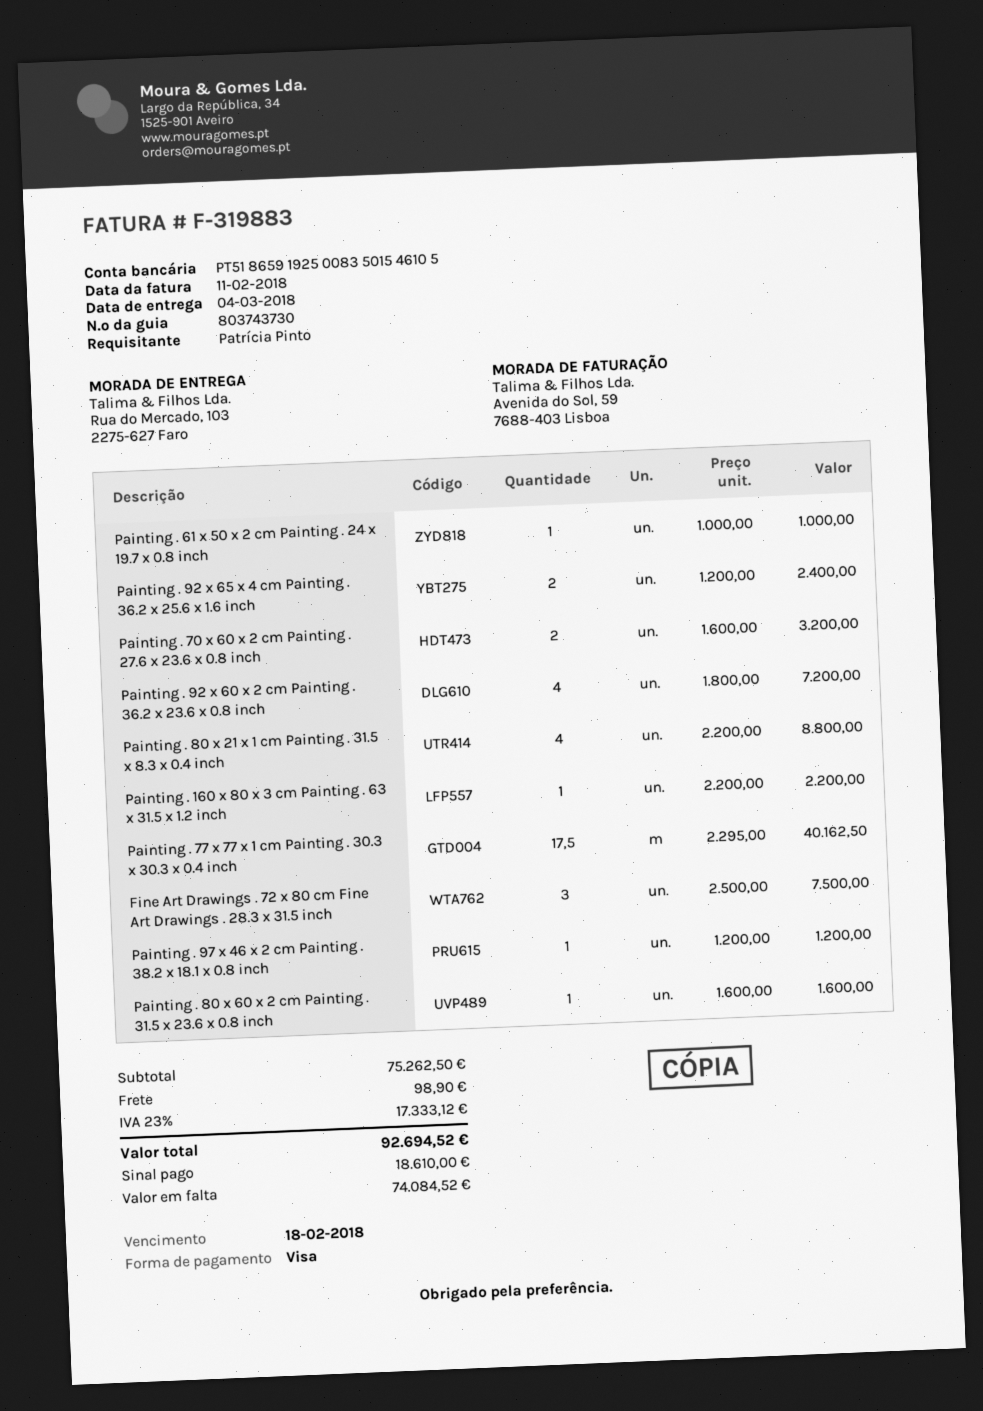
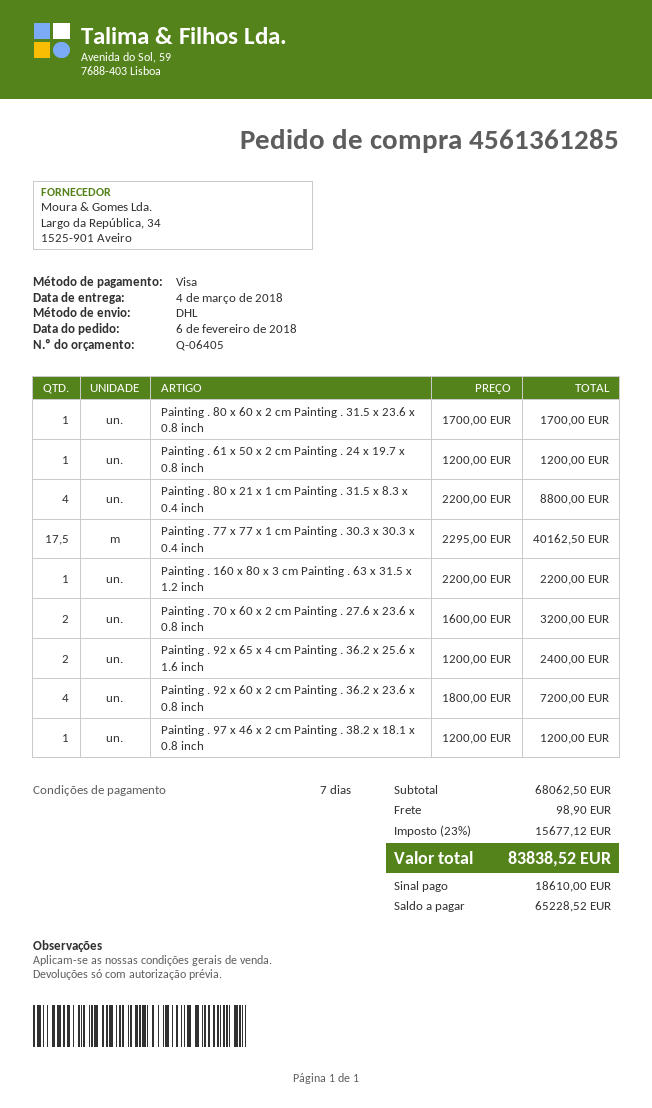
Painting . 61 x 50 x 2 cm Painting . 24 x 19.7 x 0.8 inch: 1 x 1000.00 = 1000.00 -> 1 x 1200.00 = 1200.00
Fine Art Drawings . 72 x 80 cm Fine Art Drawings . 28.3 x 31.5 inch: 3 x 2500.00 = 7500.00 -> none
Painting . 80 x 60 x 2 cm Painting . 31.5 x 23.6 x 0.8 inch: 1 x 1600.00 = 1600.00 -> 1 x 1700.00 = 1700.00
subtotal: 75262.50 -> 68062.50
tax: 23% = 17333.12 -> 23% = 15677.12
total: 92694.52 -> 83838.52
balance: 74084.52 -> 65228.52

